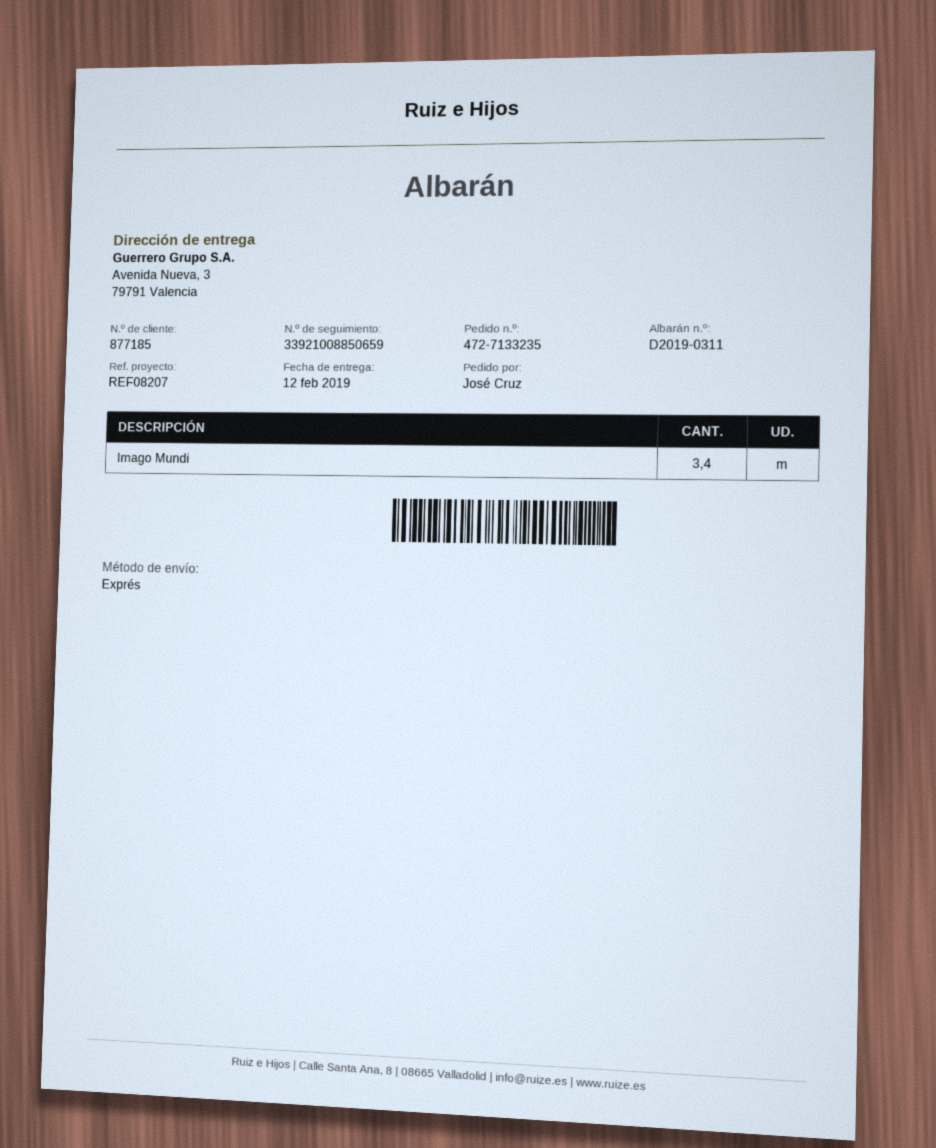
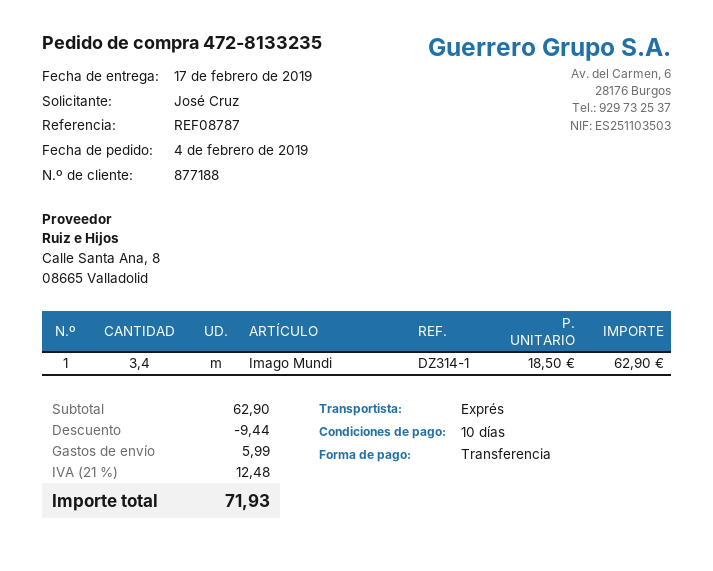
order number: 472-7133235 -> 472-8133235
delivery date: 2019-02-12 -> 2019-02-17
customer number: 877185 -> 877188
reference: REF08207 -> REF08787

